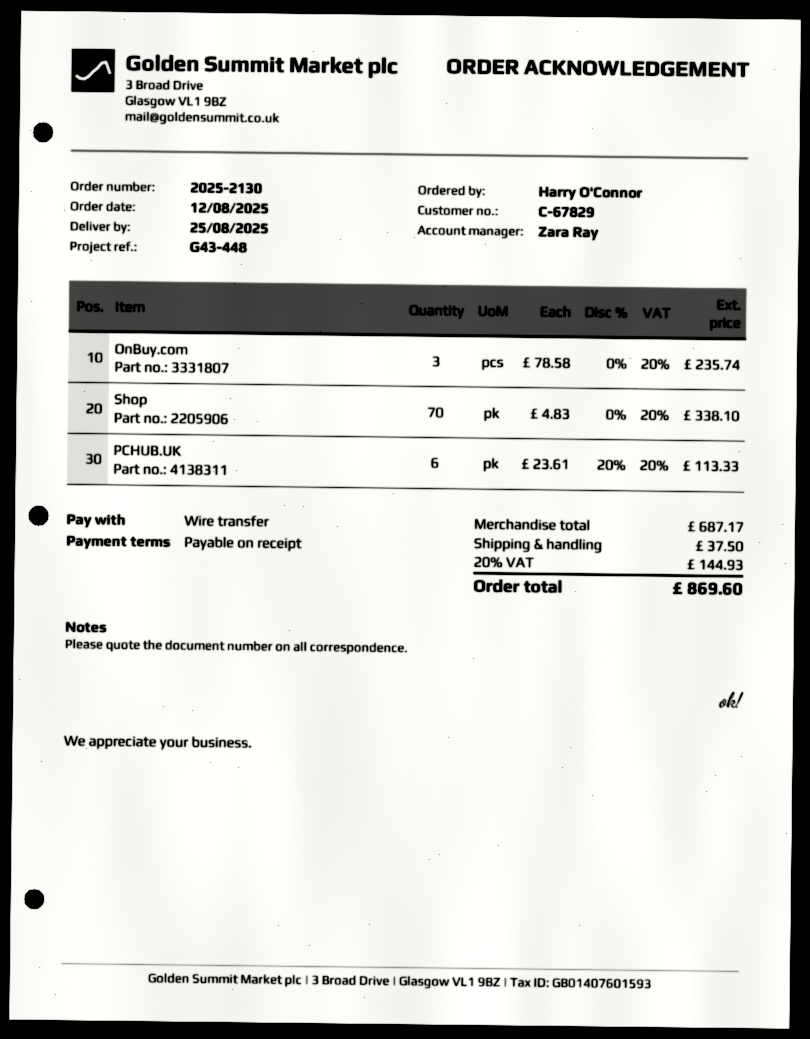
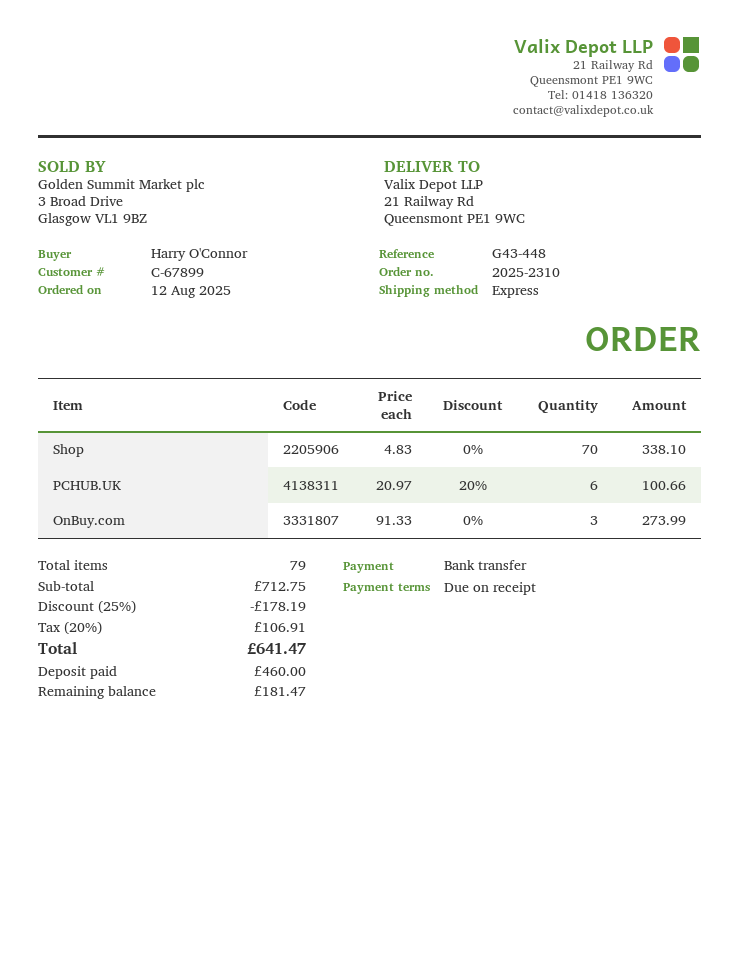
order number: 2025-2130 -> 2025-2310
customer number: C-67829 -> C-67899
OnBuy.com: 3 x 78.58 = 235.74 -> 3 x 91.33 = 273.99
PCHUB.UK: 6 x 23.61 - 20% = 113.33 -> 6 x 20.97 - 20% = 100.66
subtotal: 687.17 -> 712.75
discount: none -> 25% = 178.19
shipping: 37.50 -> none
tax: 20% = 144.93 -> 20% = 106.91
total: 869.60 -> 641.47

